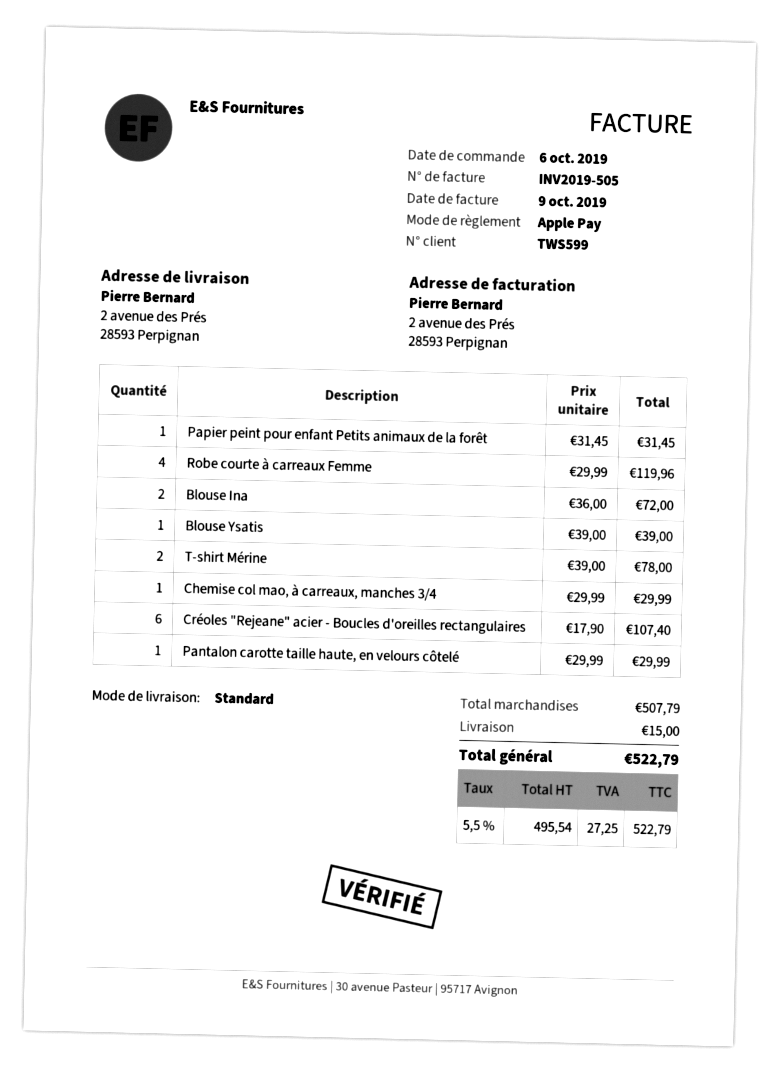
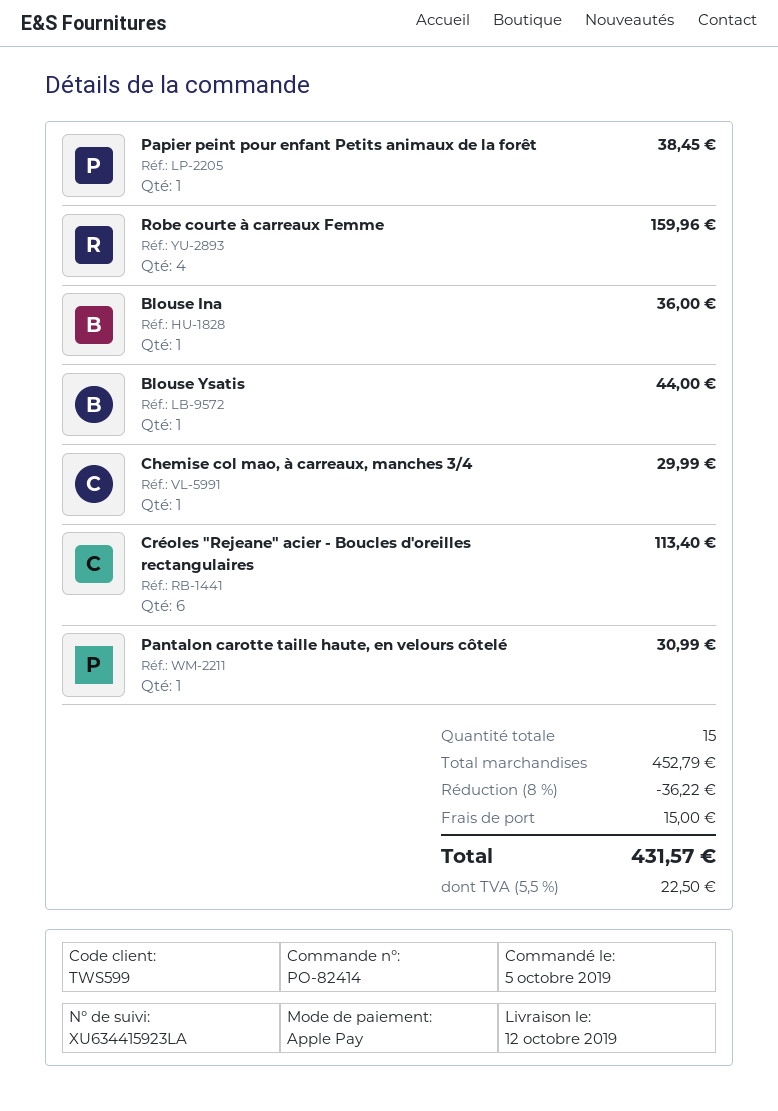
order date: 2019-10-06 -> 2019-10-05
Papier peint pour enfant Petits animaux de la forêt: 1 for 31.45 -> 1 for 38.45
Robe courte à carreaux Femme: 4 for 119.96 -> 4 for 159.96
Blouse Ina: 2 for 72.00 -> 1 for 36.00
Blouse Ysatis: 1 for 39.00 -> 1 for 44.00
T-shirt Mérine: 2 for 78.00 -> none
Créoles "Rejeane" acier - Boucles d'oreilles rectangulaires: 6 for 107.40 -> 6 for 113.40
Pantalon carotte taille haute, en velours côtelé: 1 for 29.99 -> 1 for 30.99
subtotal: 507.79 -> 452.79
discount: none -> 8% = 36.22
tax: 5.5% = 27.25 -> 5.5% = 22.50
total: 522.79 -> 431.57

